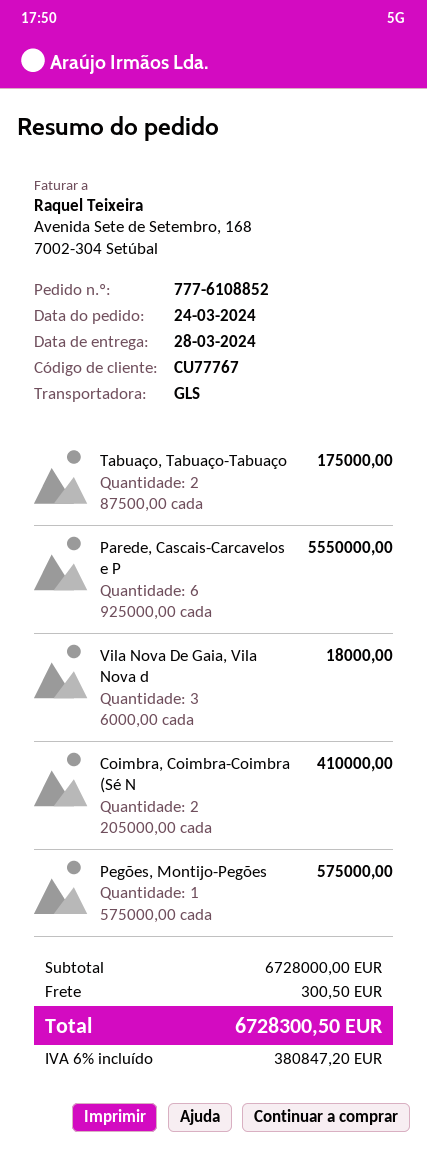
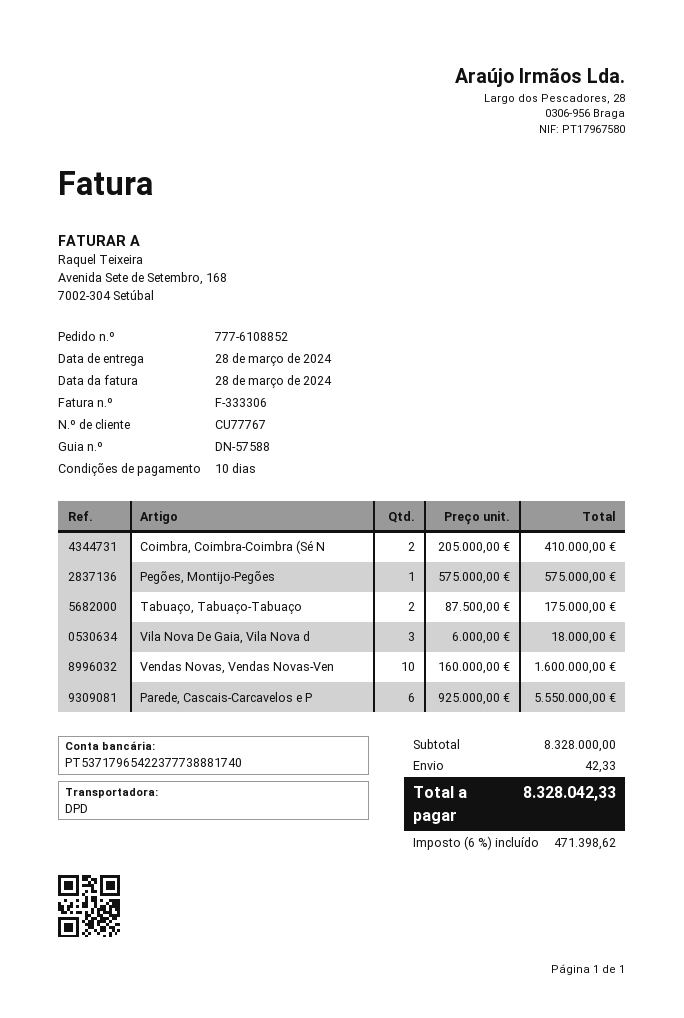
shipping method: GLS -> DPD
Vendas Novas, Vendas Novas-Ven: none -> 10 x 160000.00 = 1600000.00
subtotal: 6728000.00 -> 8328000.00
shipping: 300.50 -> 42.33
tax: 6% = 380847.20 -> 6% = 471398.62
total: 6728300.50 -> 8328042.33

